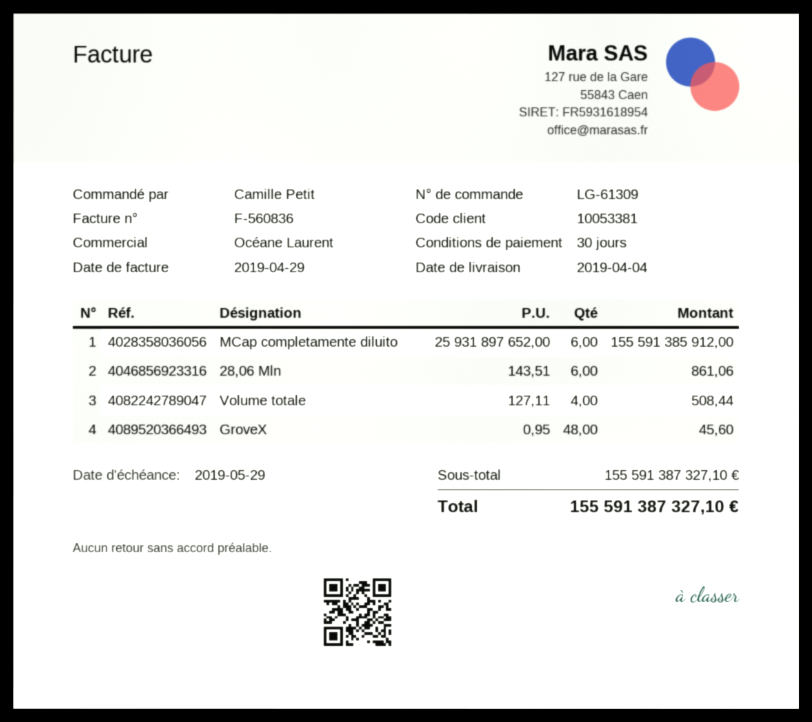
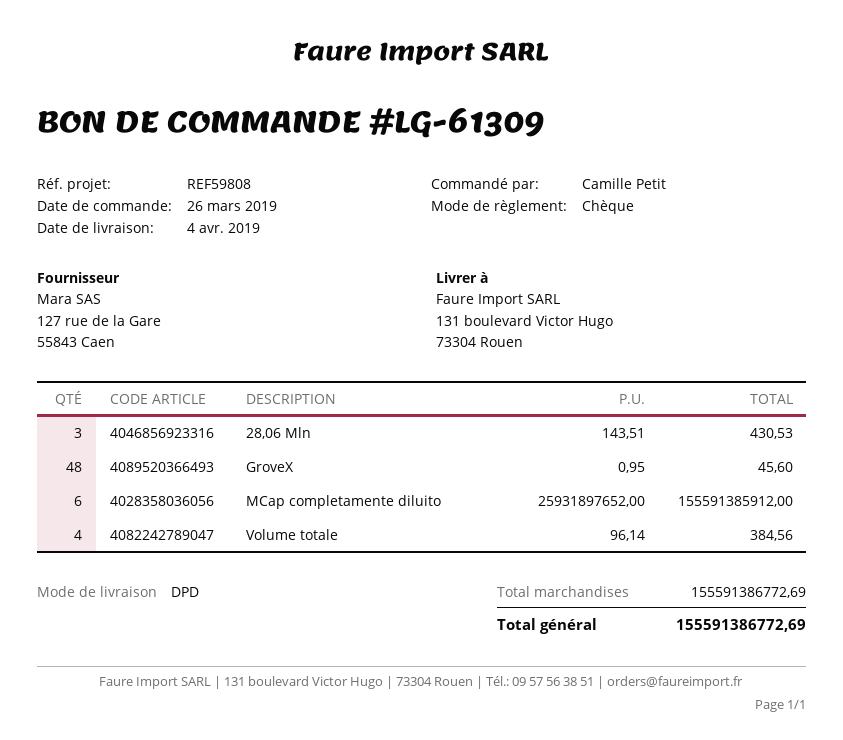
28,06 Mln: 6 x 143.51 = 861.06 -> 3 x 143.51 = 430.53
Volume totale: 4 x 127.11 = 508.44 -> 4 x 96.14 = 384.56
subtotal: 155591387327.10 -> 155591386772.69
total: 155591387327.10 -> 155591386772.69

